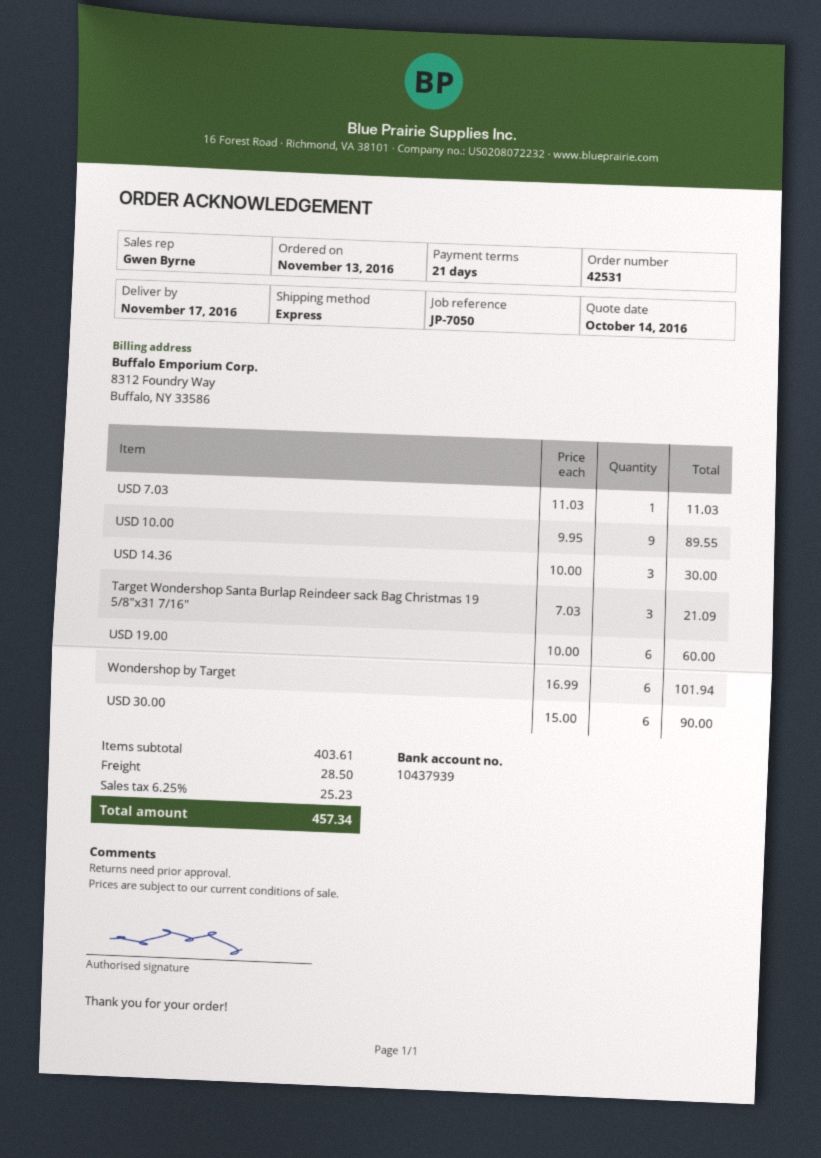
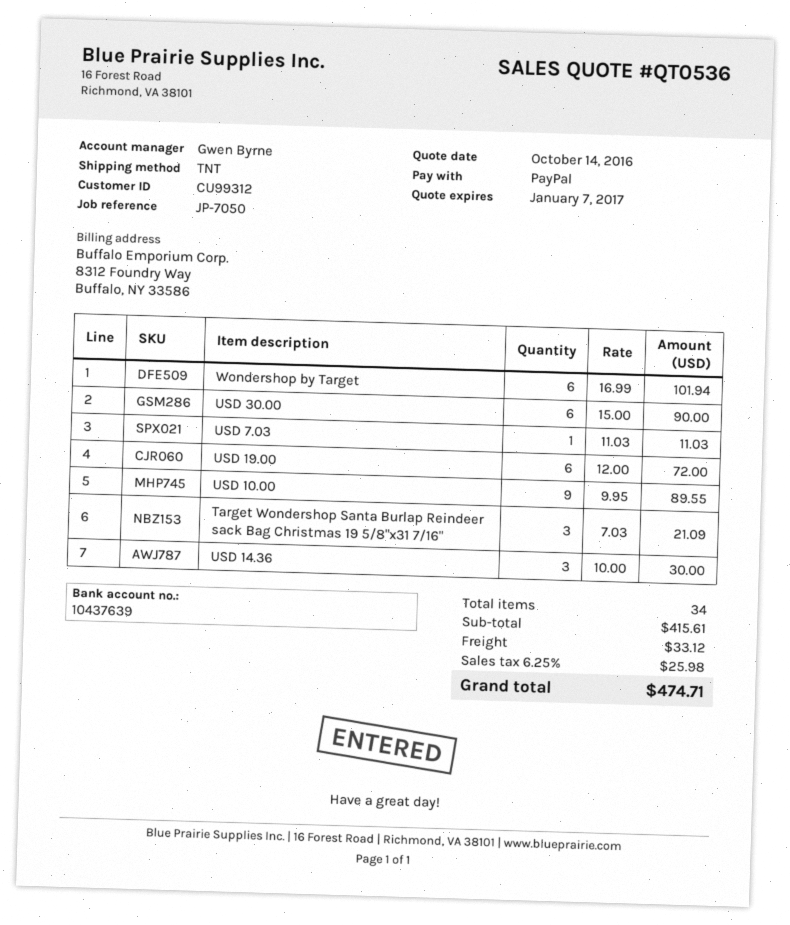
bank account: 10437939 -> 10437639
shipping method: express -> TNT
USD 19.00: 6 x 10.00 = 60.00 -> 6 x 12.00 = 72.00
subtotal: 403.61 -> 415.61
shipping: 28.50 -> 33.12
tax: 6.25% = 25.23 -> 6.25% = 25.98
total: 457.34 -> 474.71

